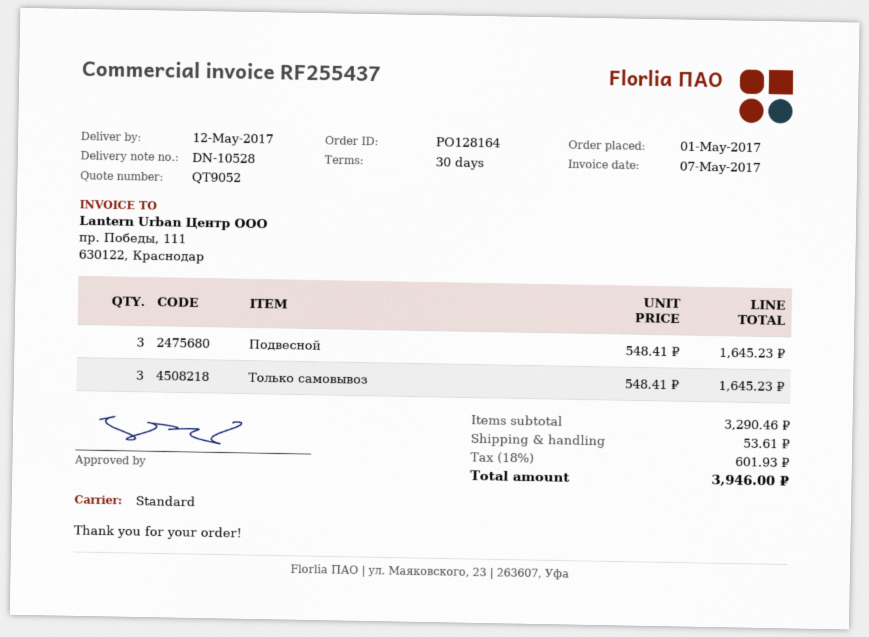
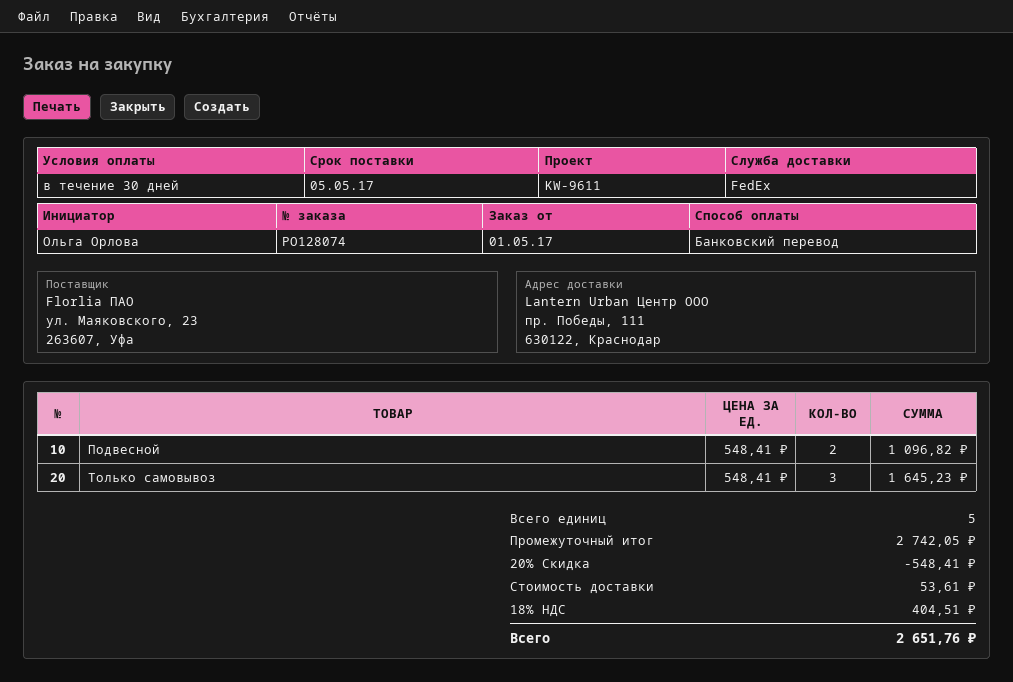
order number: PO128164 -> PO128074
delivery date: 2017-05-12 -> 2017-05-05
shipping method: standard -> FedEx
Подвесной: 3 x 548.41 = 1645.23 -> 2 x 548.41 = 1096.82
subtotal: 3290.46 -> 2742.05
discount: none -> 20% = 548.41
tax: 18% = 601.93 -> 18% = 404.51
total: 3946.00 -> 2651.76

